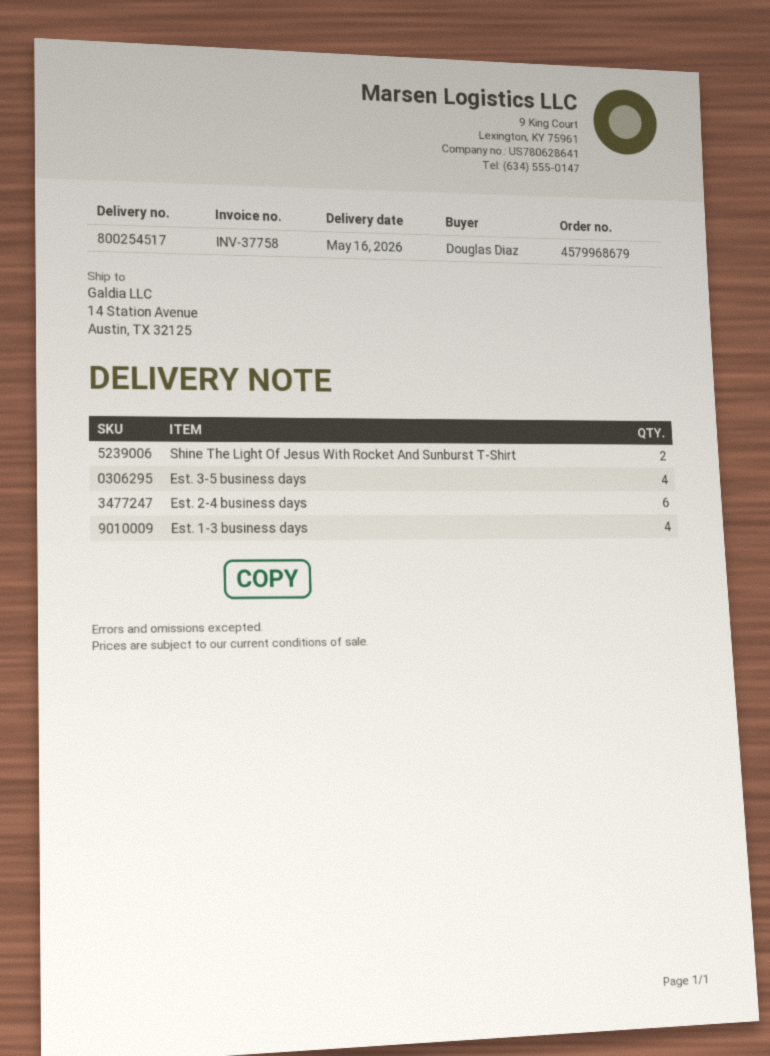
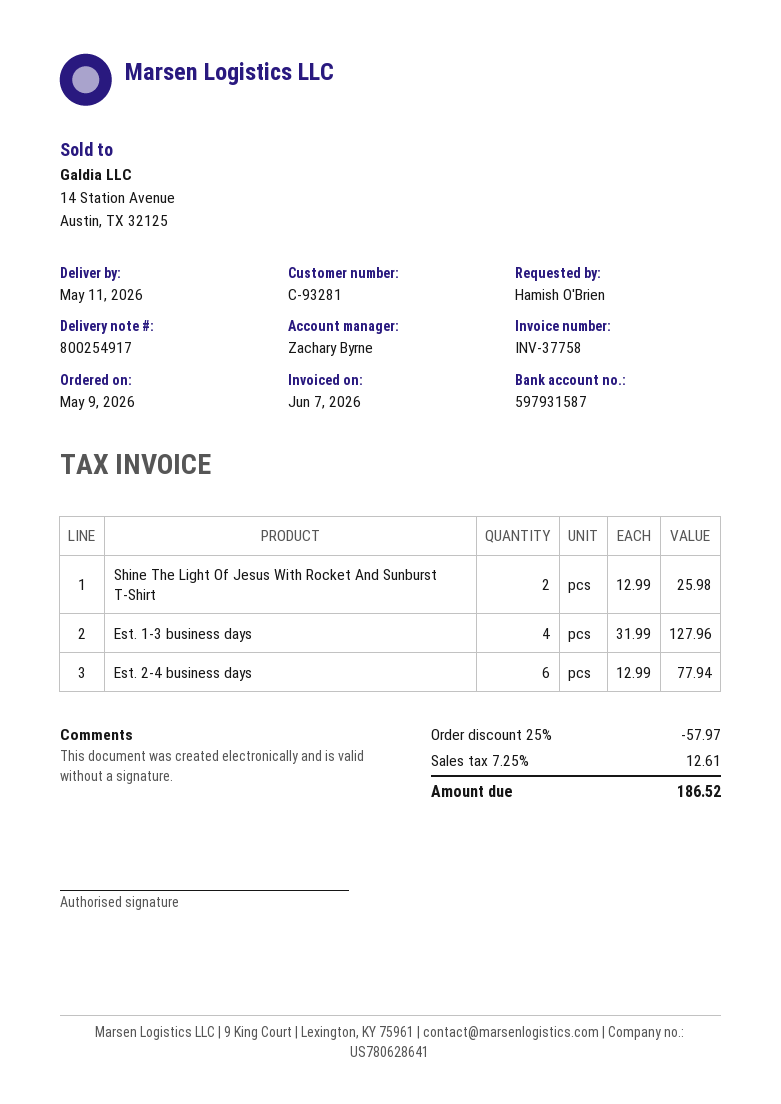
delivery note number: 800254517 -> 800254917
delivery date: 2026-05-16 -> 2026-05-11
ordered by: Douglas Diaz -> Hamish O'Brien
Est. 3-5 business days: 4 -> none

